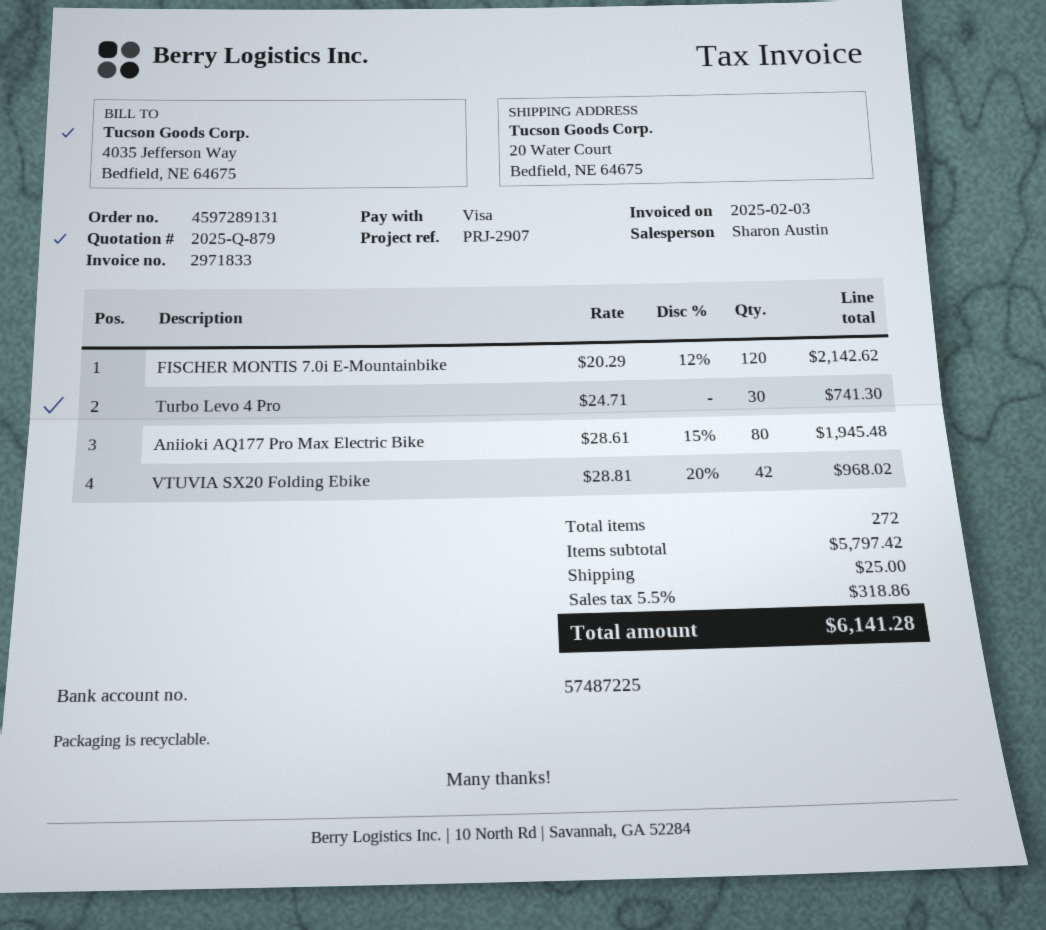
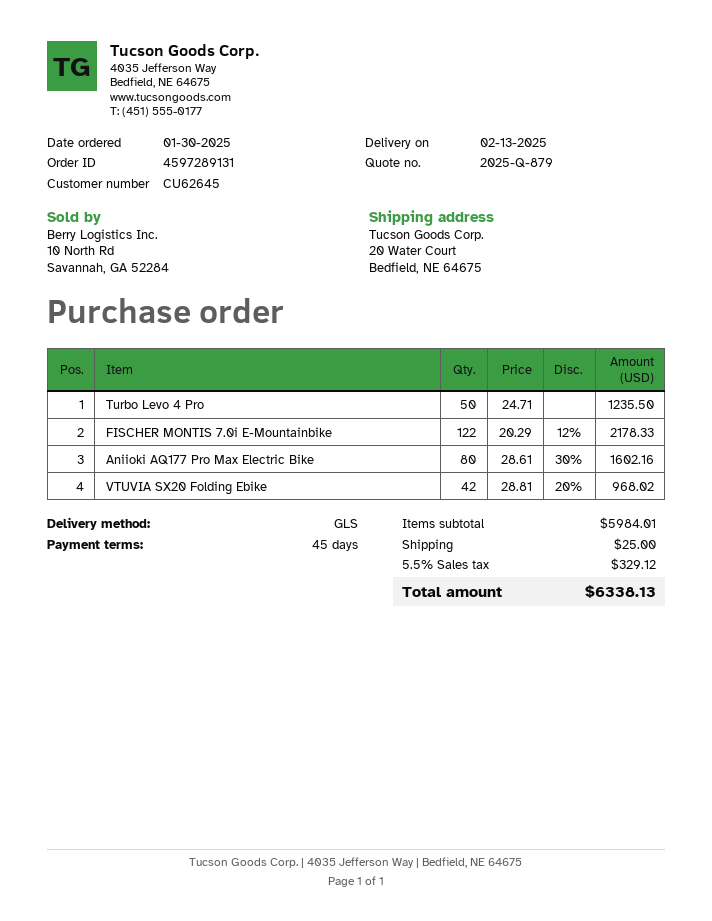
FISCHER MONTIS 7.0i E-Mountainbike: 120 x 20.29 - 12% = 2142.62 -> 122 x 20.29 - 12% = 2178.33
Turbo Levo 4 Pro: 30 x 24.71 = 741.30 -> 50 x 24.71 = 1235.50
Aniioki AQ177 Pro Max Electric Bike: 80 x 28.61 - 15% = 1945.48 -> 80 x 28.61 - 30% = 1602.16
subtotal: 5797.42 -> 5984.01
tax: 5.5% = 318.86 -> 5.5% = 329.12
total: 6141.28 -> 6338.13

